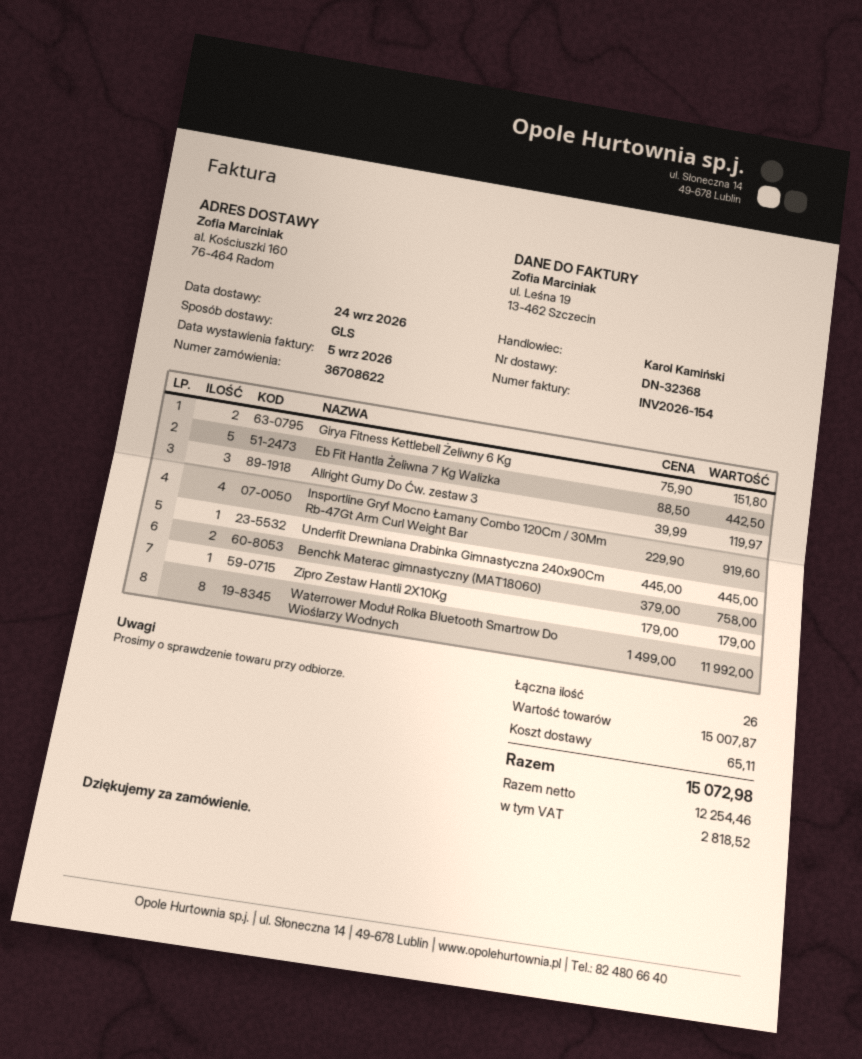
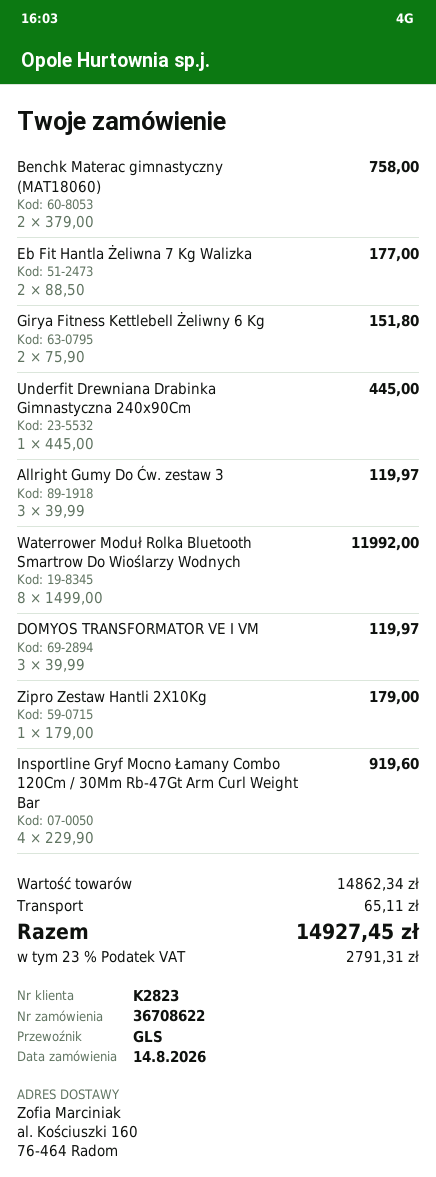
Eb Fit Hantla Żeliwna 7 Kg Walizka: 5 x 88.50 = 442.50 -> 2 x 88.50 = 177.00
DOMYOS TRANSFORMATOR VE I VM: none -> 3 x 39.99 = 119.97
subtotal: 15007.87 -> 14862.34
tax: 2818.52 -> 2791.31
total: 15072.98 -> 14927.45

